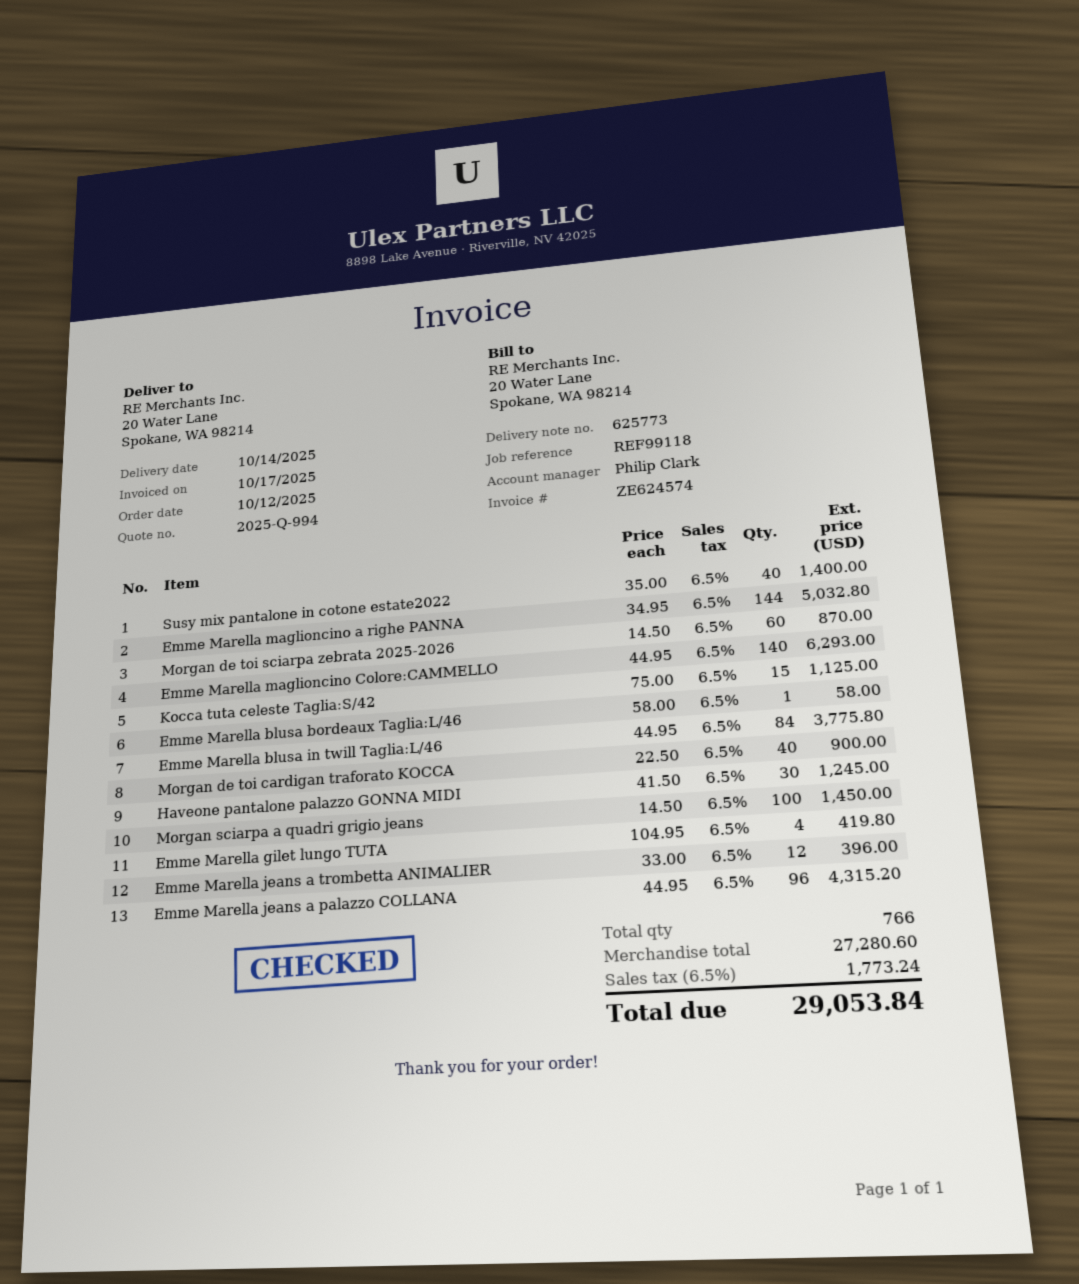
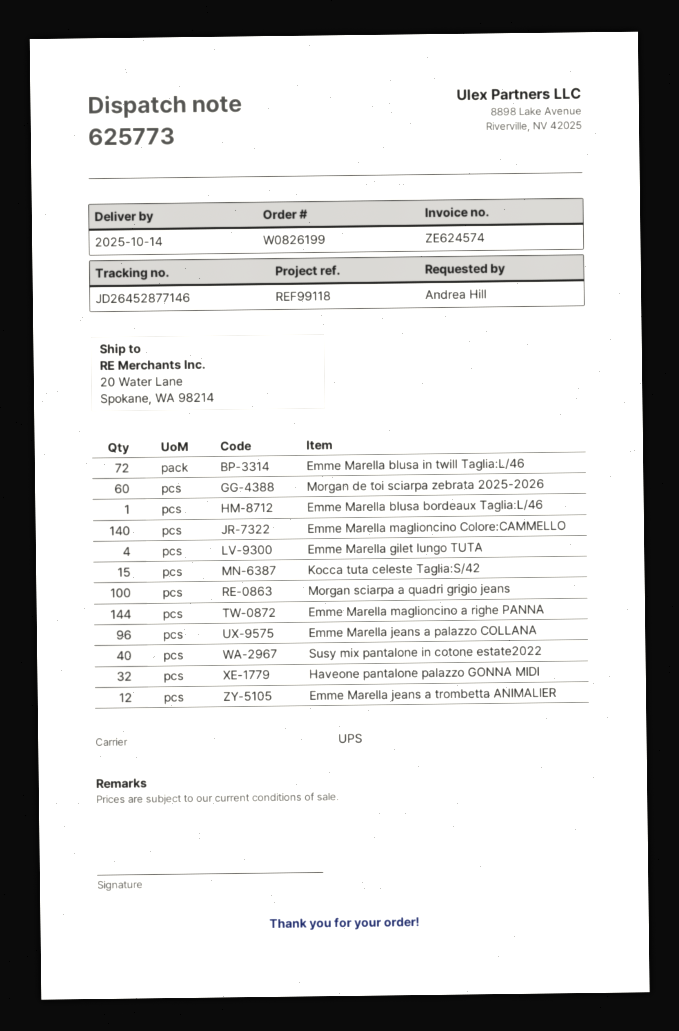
Emme Marella blusa in twill Taglia:L/46: 84 -> 72
Morgan de toi cardigan traforato KOCCA: 40 -> none
Haveone pantalone palazzo GONNA MIDI: 30 -> 32

